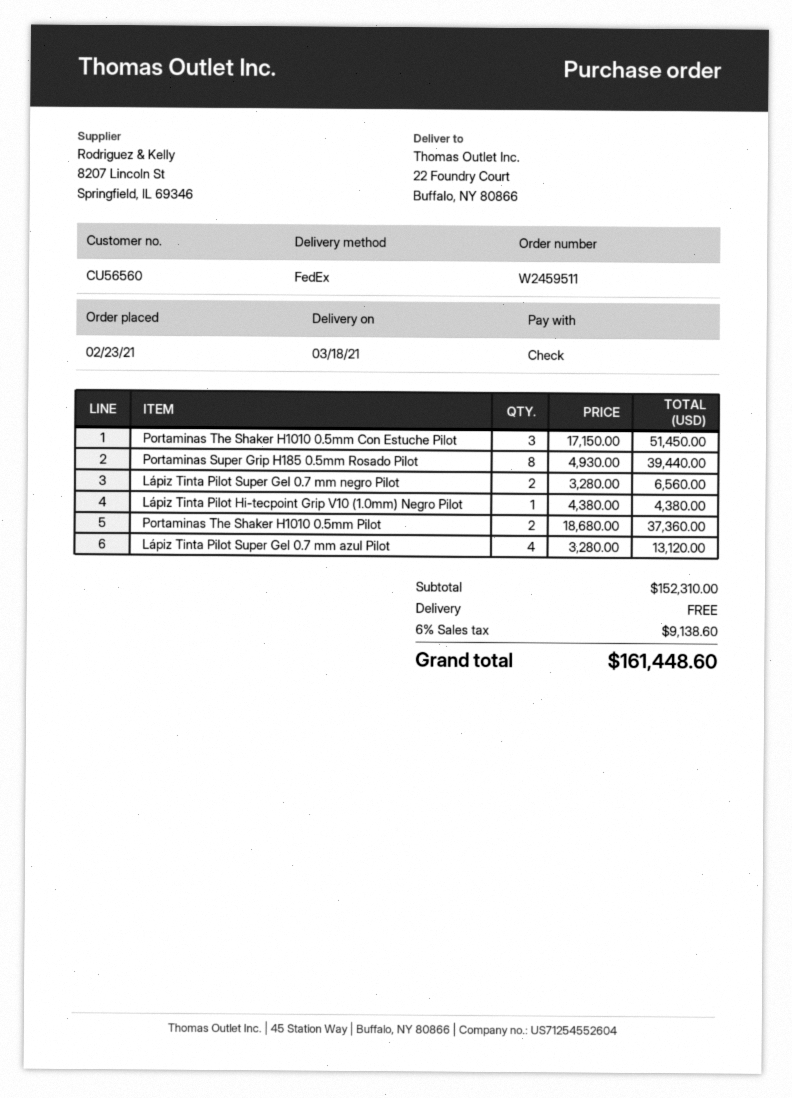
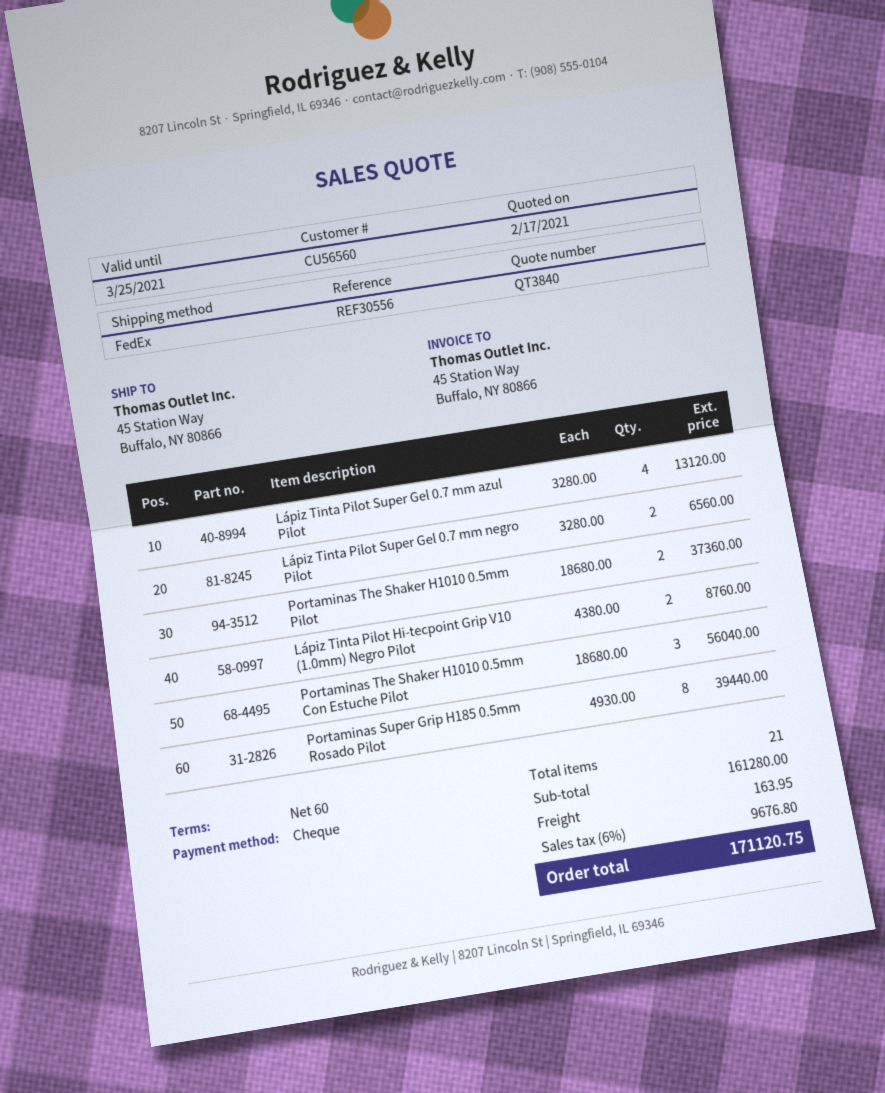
ship to: 22 Foundry Court, Buffalo, NY 80866 -> 45 Station Way, Buffalo, NY 80866
Portaminas The Shaker H1010 0.5mm Con Estuche Pilot: 3 x 17150.00 = 51450.00 -> 3 x 18680.00 = 56040.00
Lápiz Tinta Pilot Hi-tecpoint Grip V10 (1.0mm) Negro Pilot: 1 x 4380.00 = 4380.00 -> 2 x 4380.00 = 8760.00
subtotal: 152310.00 -> 161280.00
shipping: 0.00 -> 163.95
tax: 6% = 9138.60 -> 6% = 9676.80
total: 161448.60 -> 171120.75

